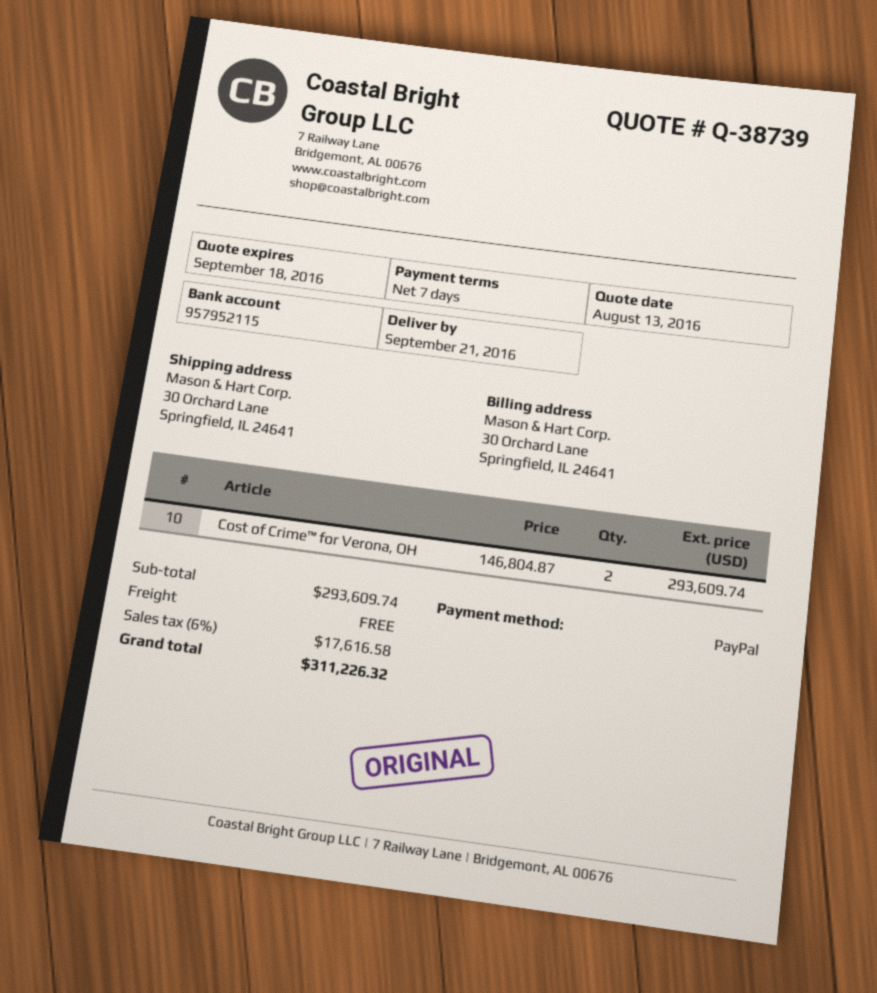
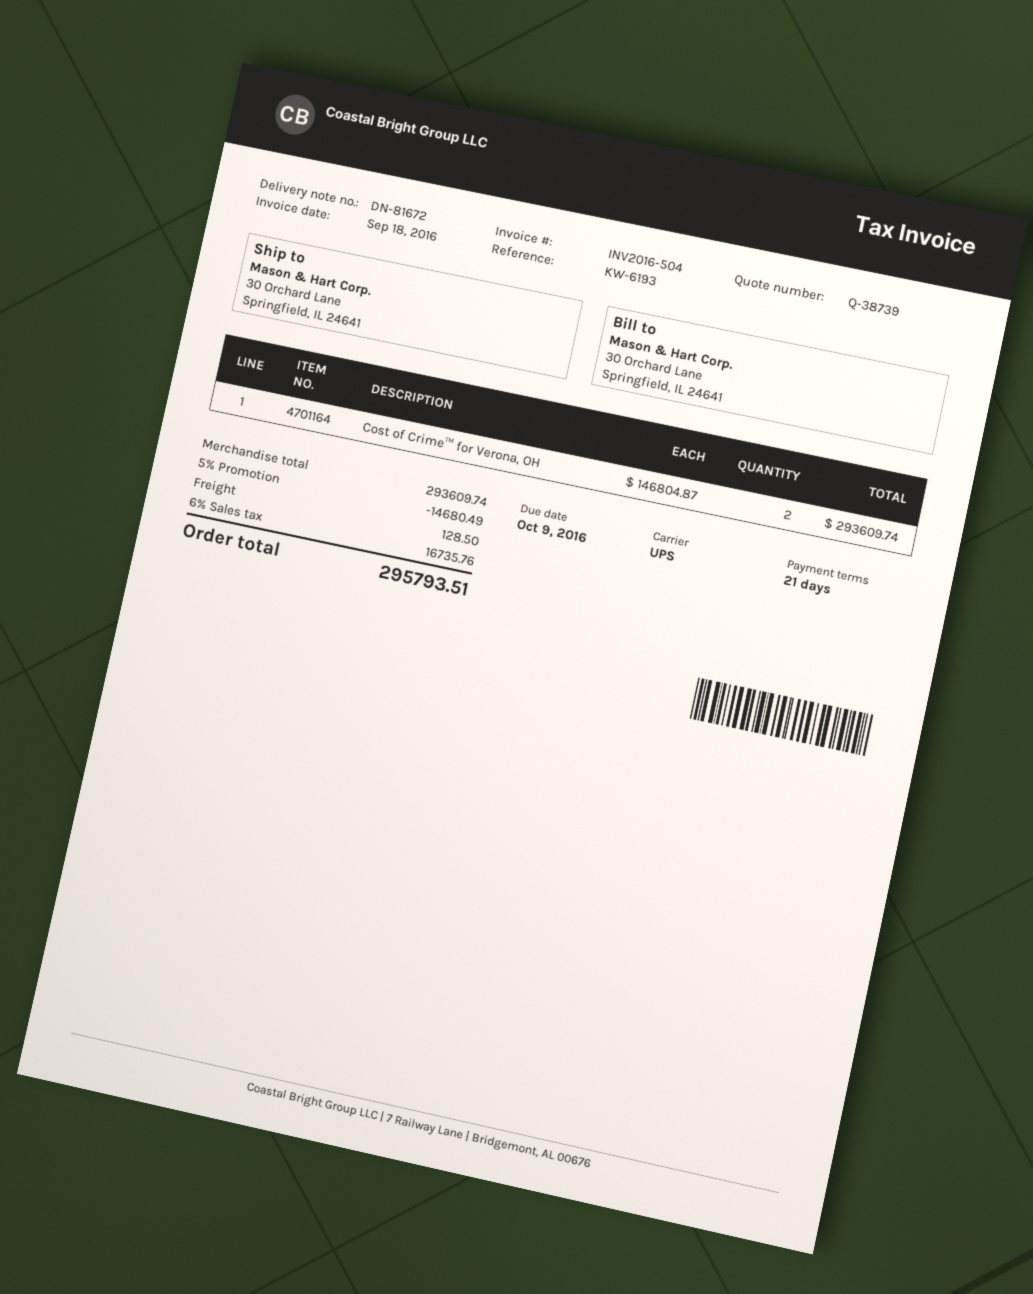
payment terms: 7 days -> 21 days
discount: none -> 5% = 14680.49
shipping: 0.00 -> 128.50
tax: 6% = 17616.58 -> 6% = 16735.76
total: 311226.32 -> 295793.51

